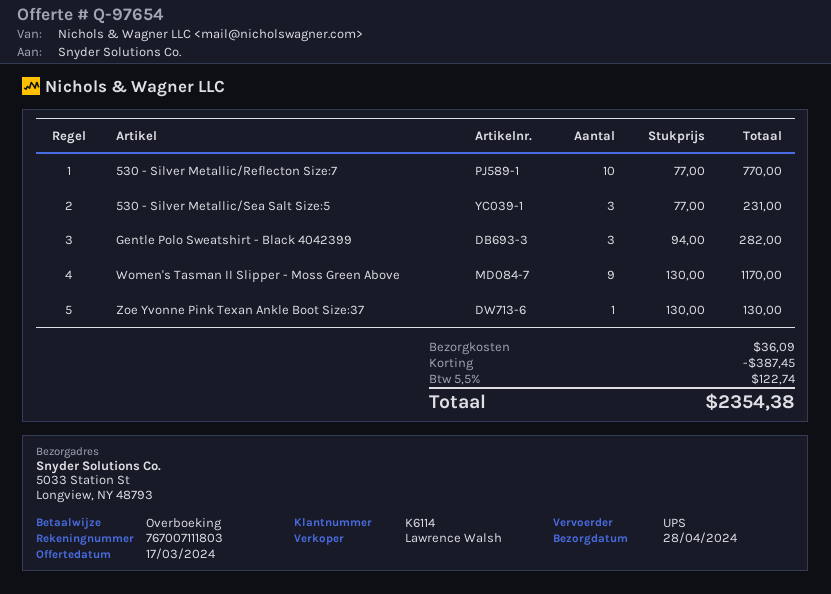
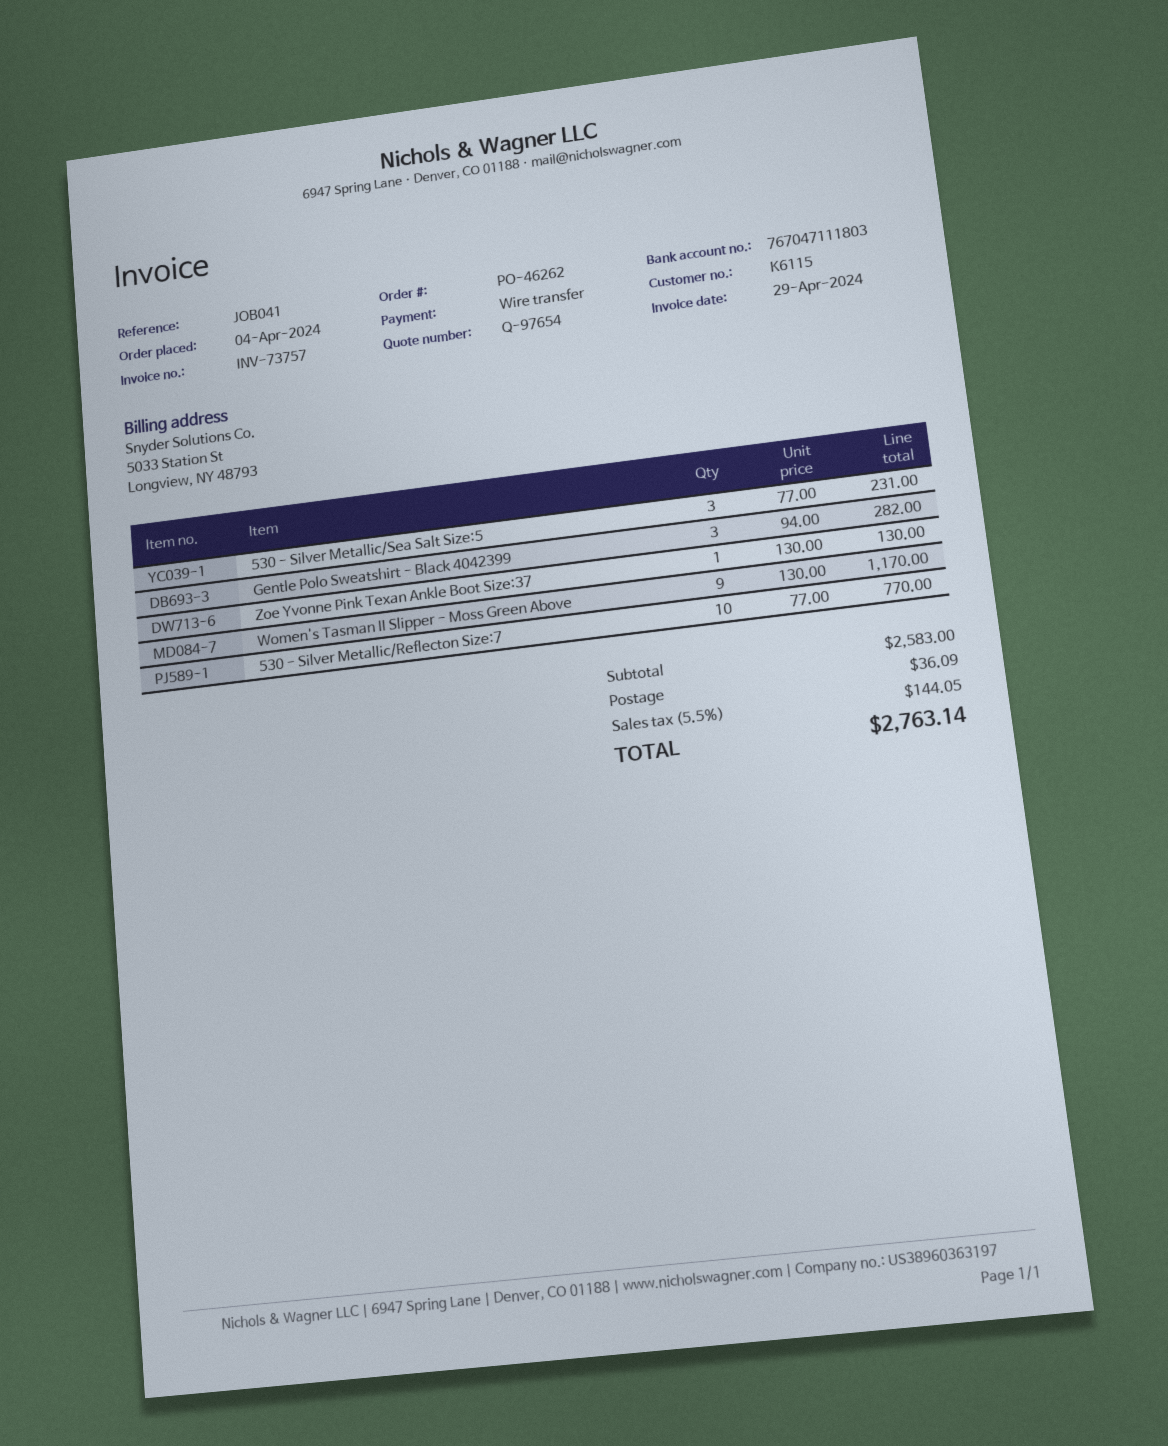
customer number: K6114 -> K6115
bank account: 767007111803 -> 767047111803
discount: 387.45 -> none
tax: 5.5% = 122.74 -> 5.5% = 144.05
total: 2354.38 -> 2763.14

